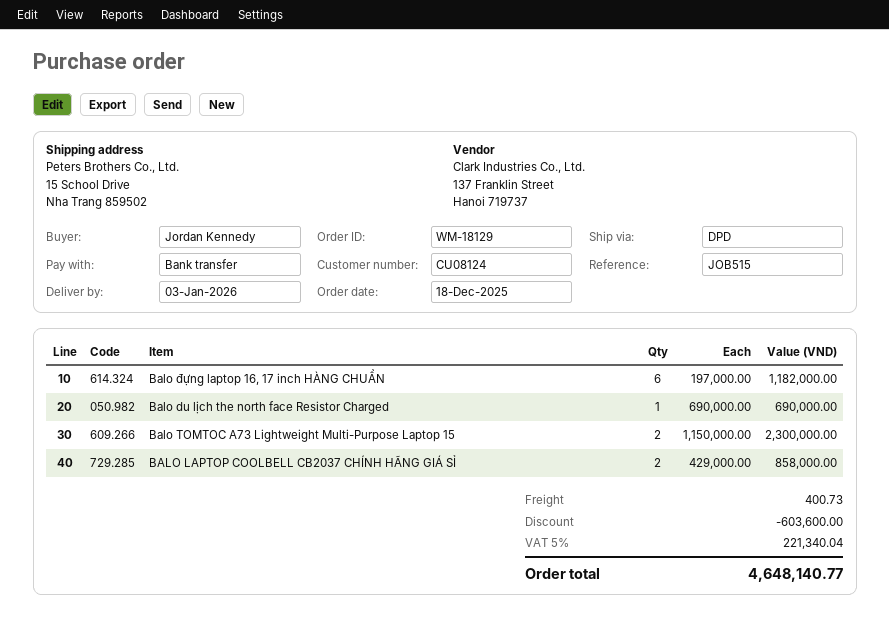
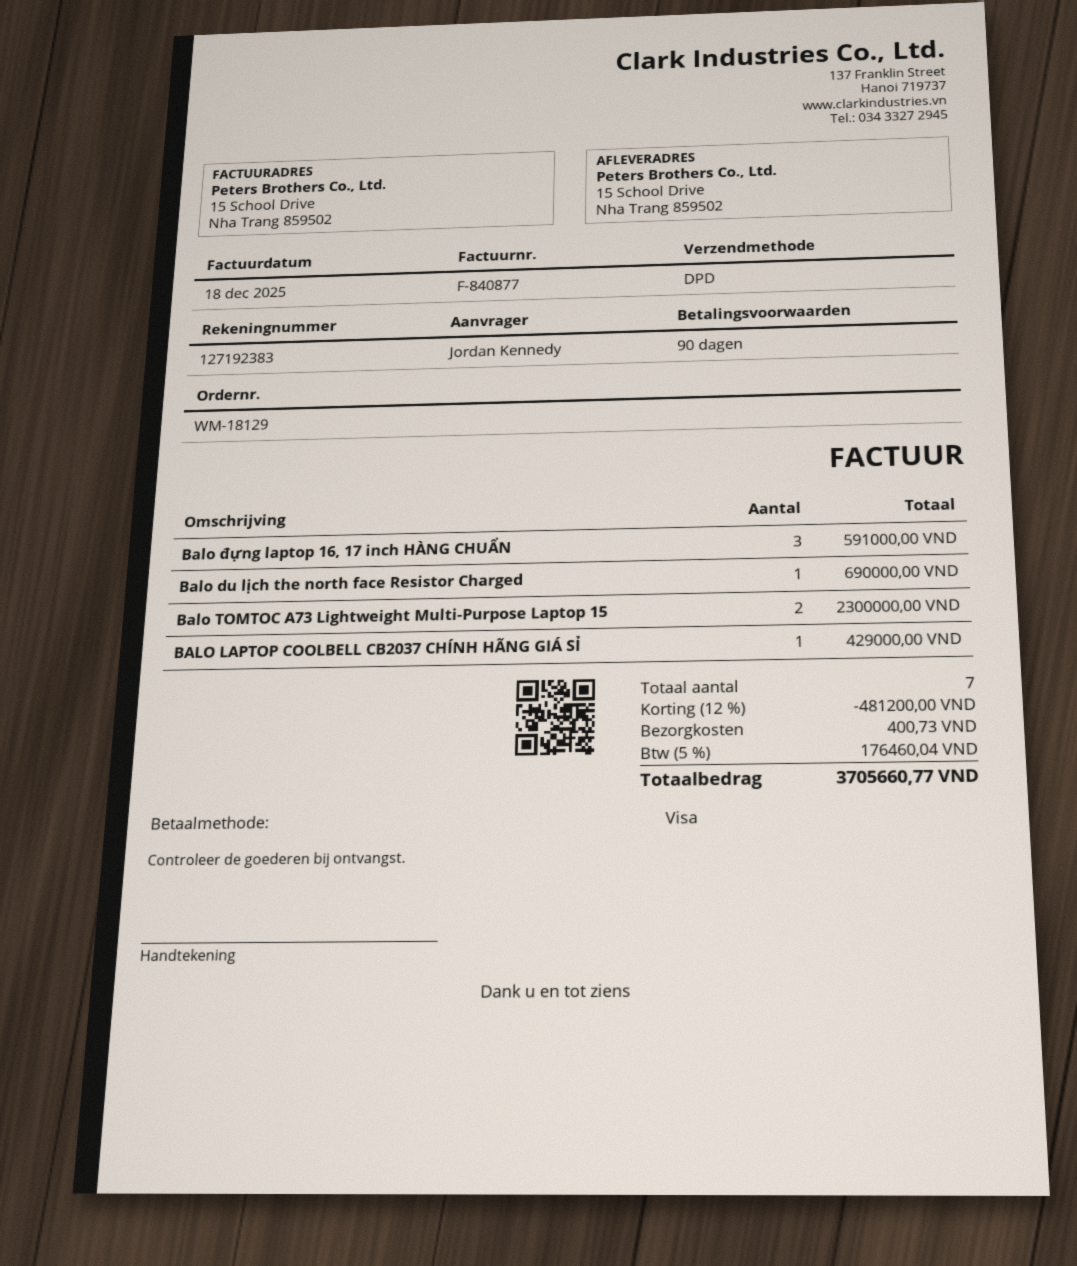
payment method: bank transfer -> Visa
Balo đựng laptop 16, 17 inch HÀNG CHUẨN: 6 for 1182000.00 -> 3 for 591000.00
BALO LAPTOP COOLBELL CB2037 CHÍNH HÃNG GIÁ SỈ: 2 for 858000.00 -> 1 for 429000.00
discount: 603600.00 -> 481200.00
tax: 5% = 221340.04 -> 5% = 176460.04
total: 4648140.77 -> 3705660.77

